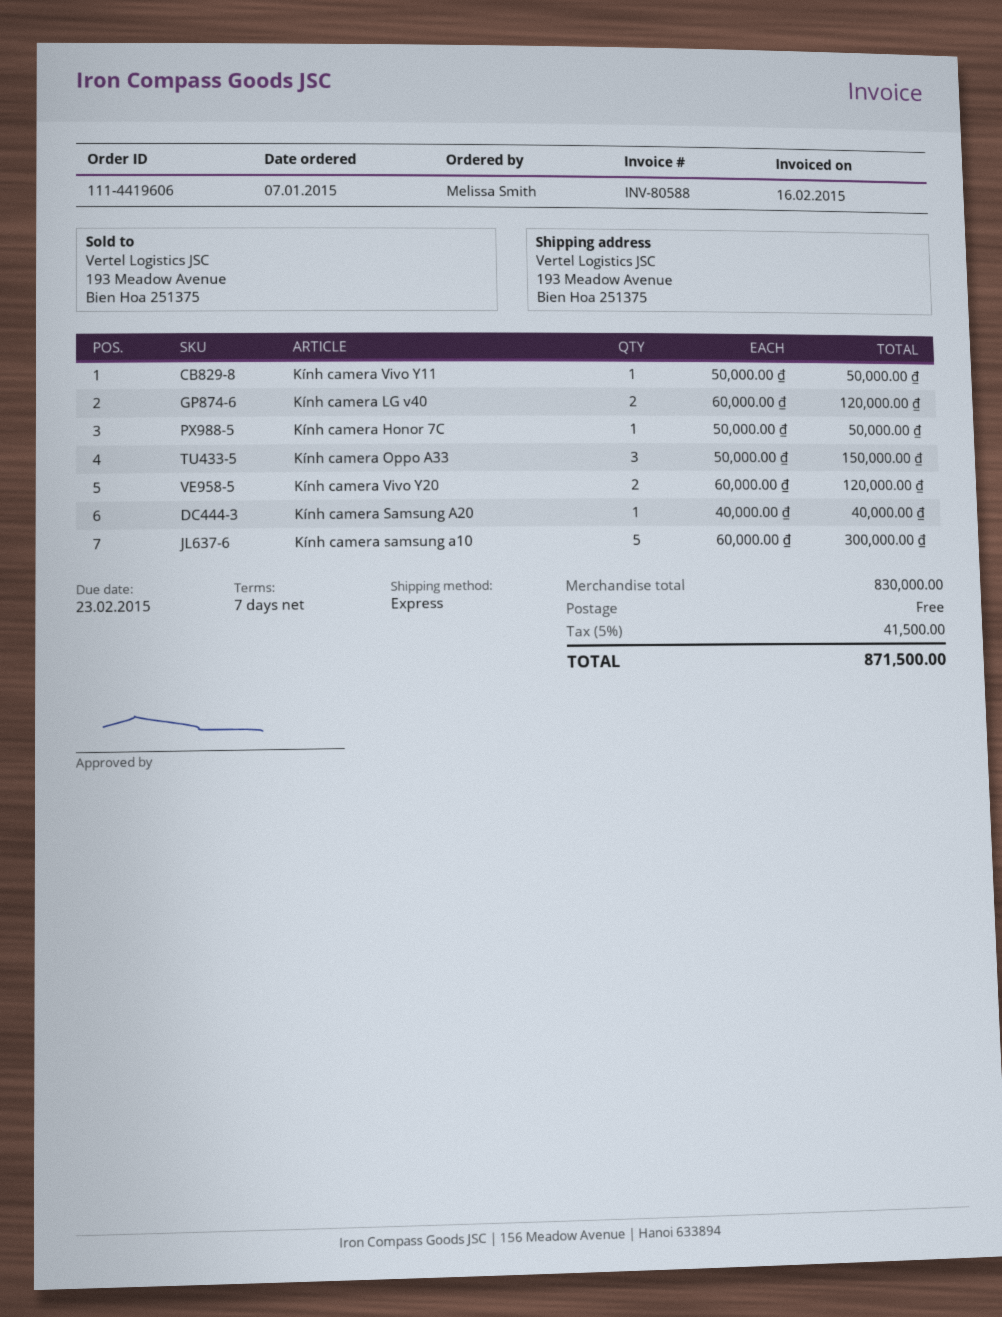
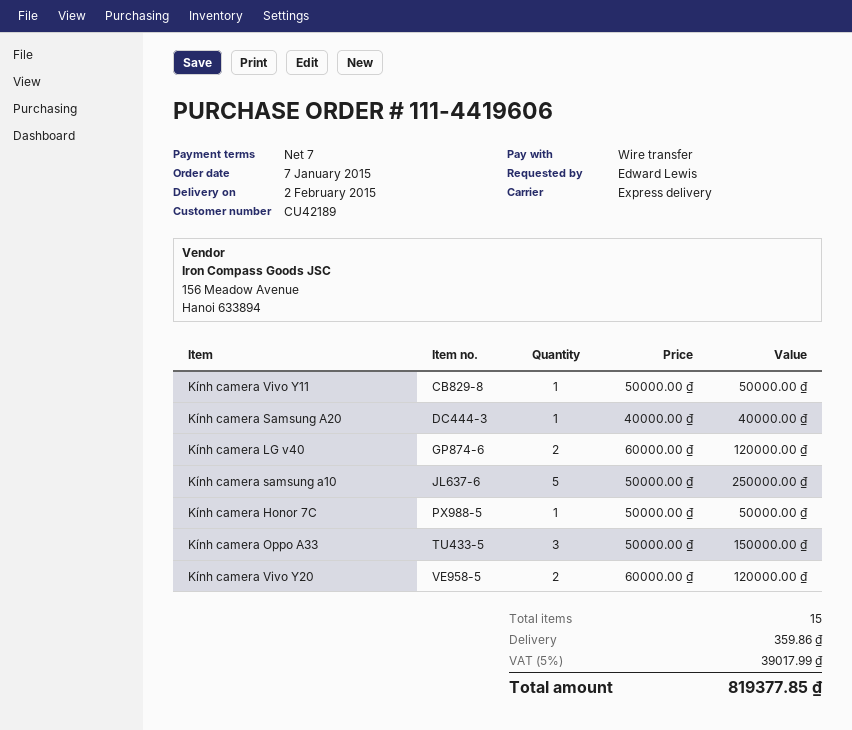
ordered by: Melissa Smith -> Edward Lewis
Kính camera samsung a10: 5 x 60000.00 = 300000.00 -> 5 x 50000.00 = 250000.00
shipping: 0.00 -> 359.86
tax: 5% = 41500.00 -> 5% = 39017.99
total: 871500.00 -> 819377.85

